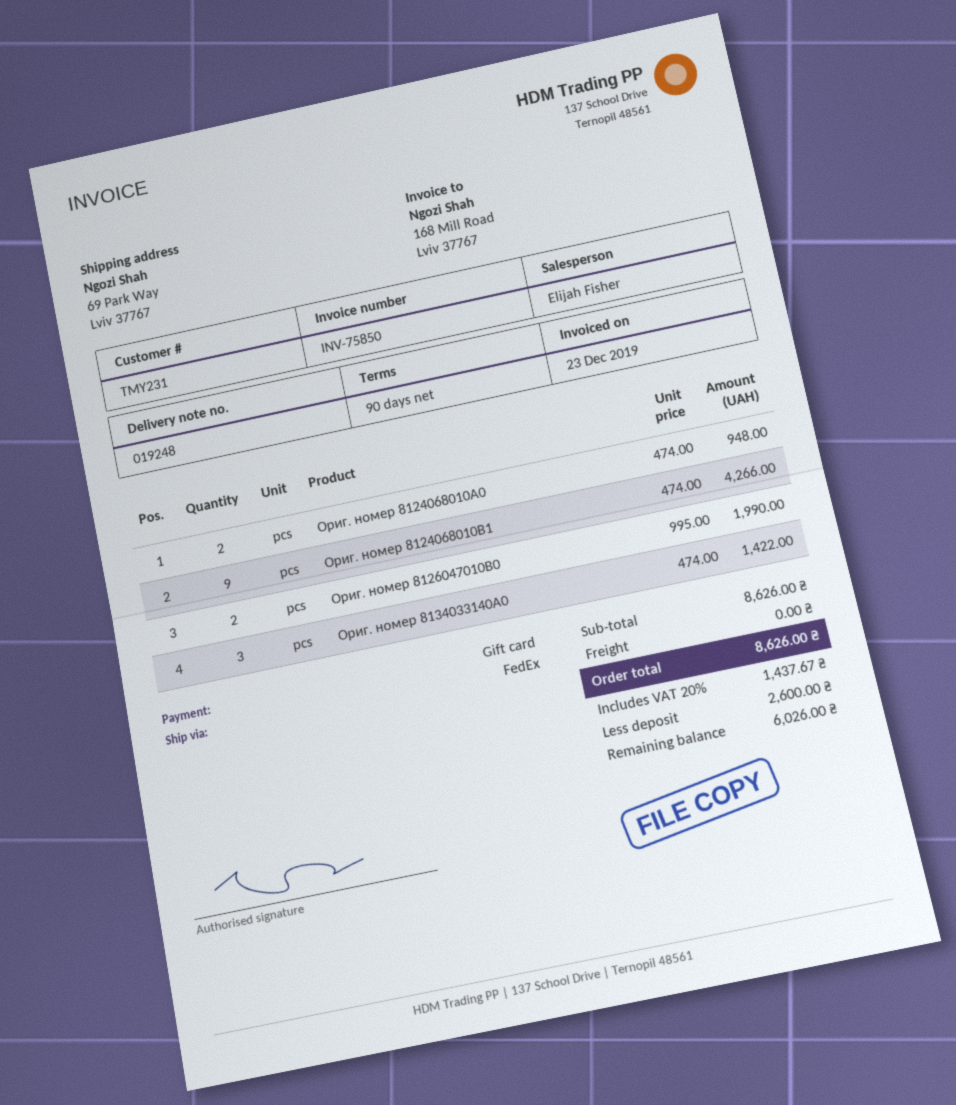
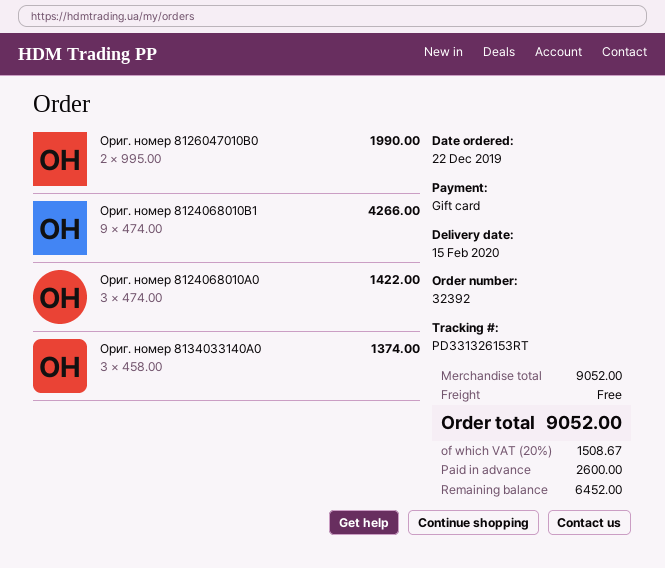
Ориг. номер 8124068010A0: 2 x 474.00 = 948.00 -> 3 x 474.00 = 1422.00
Ориг. номер 8134033140A0: 3 x 474.00 = 1422.00 -> 3 x 458.00 = 1374.00
subtotal: 8626.00 -> 9052.00
tax: 20% = 1437.67 -> 20% = 1508.67
total: 8626.00 -> 9052.00
balance: 6026.00 -> 6452.00

